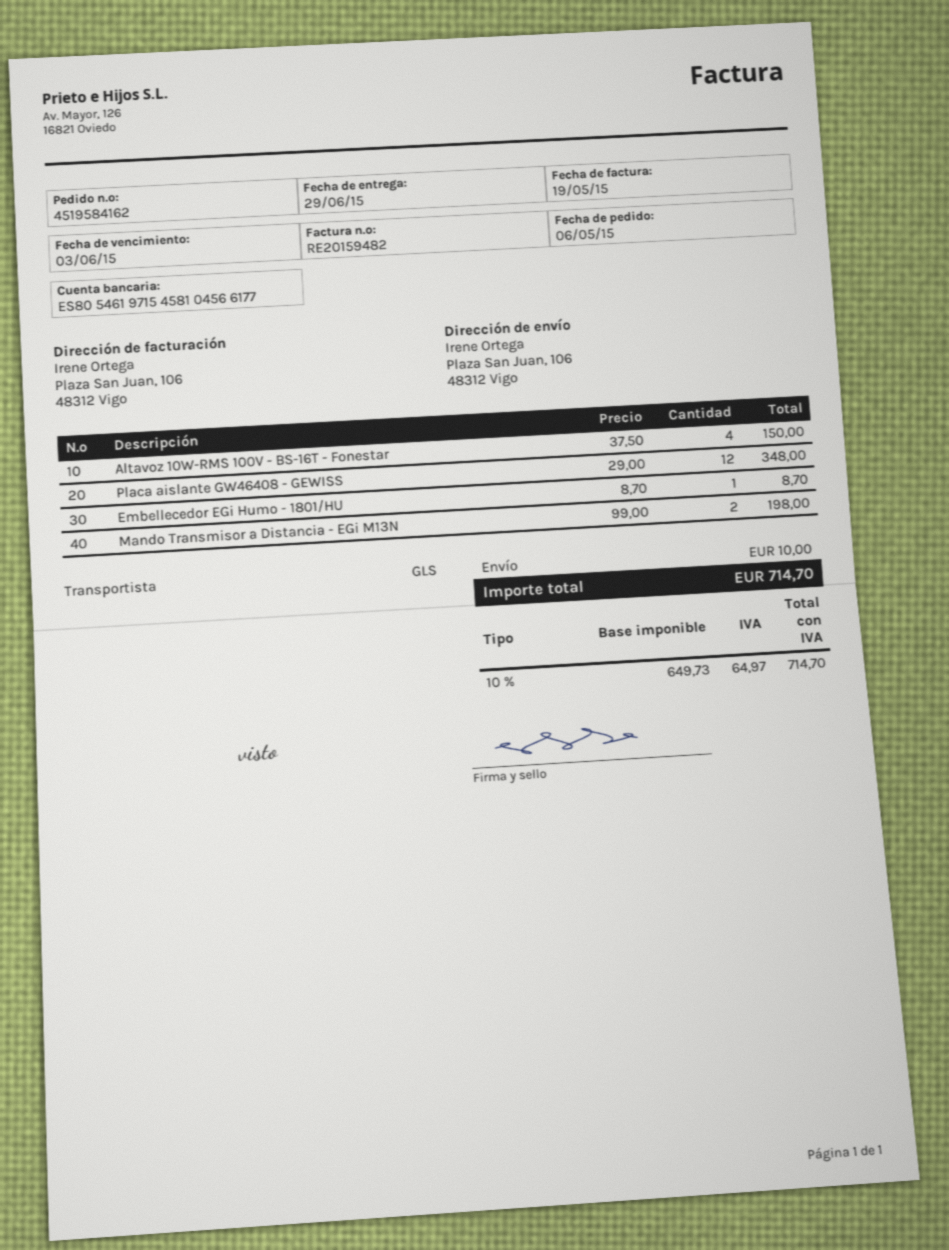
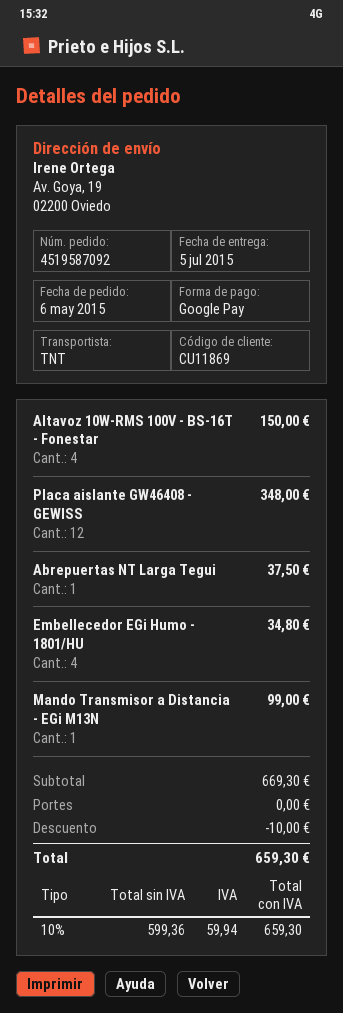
order number: 4519584162 -> 4519587092
delivery date: 2015-06-29 -> 2015-07-05
shipping method: GLS -> TNT
ship to: Plaza San Juan, 106, 48312 Vigo -> Av. Goya, 19, 02200 Oviedo
Embellecedor EGi Humo - 1801/HU: 1 for 8.70 -> 4 for 34.80
Mando Transmisor a Distancia - EGi M13N: 2 for 198.00 -> 1 for 99.00
Abrepuertas NT Larga Tegui: none -> 1 for 37.50
discount: none -> 10.00
shipping: 10.00 -> 0.00
net: 649.73 -> 599.36
tax: 10% = 64.97 -> 10% = 59.94
total: 714.70 -> 659.30

